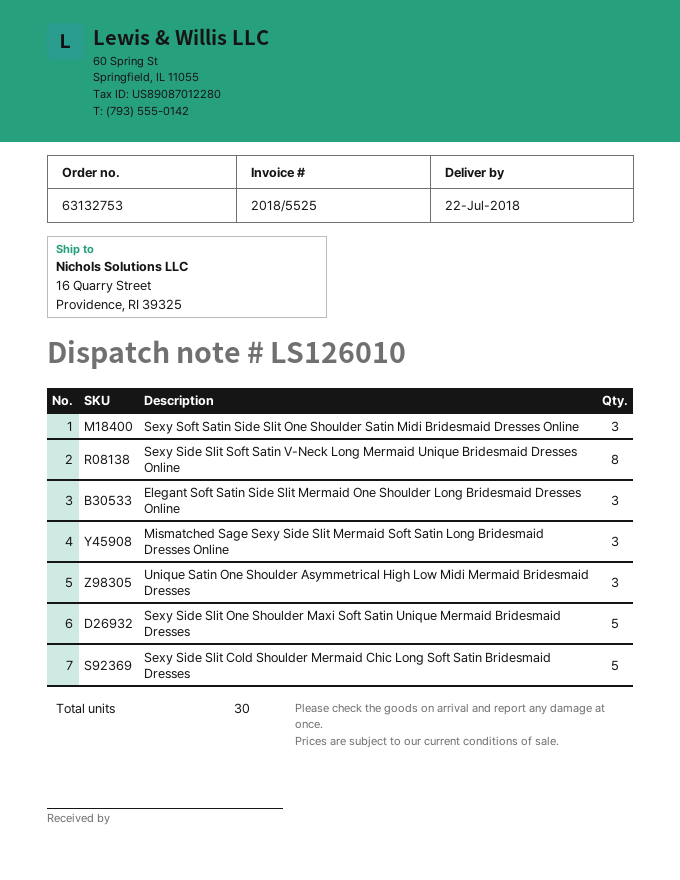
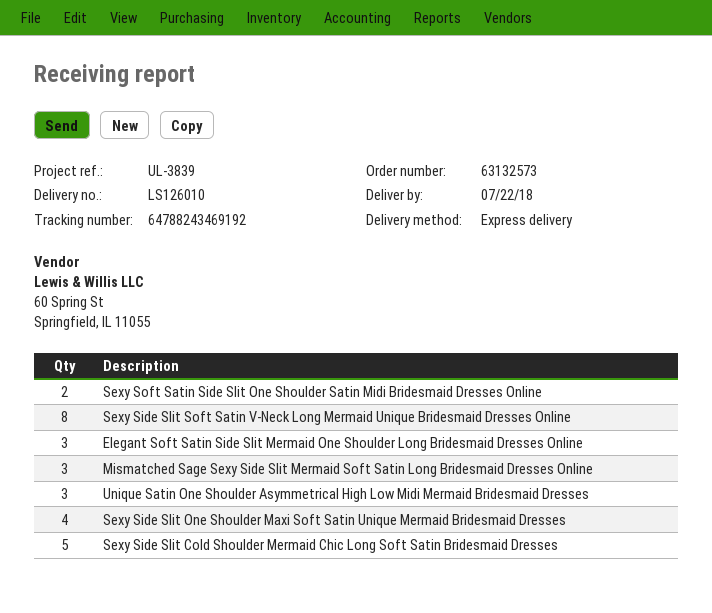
order number: 63132753 -> 63132573
Sexy Soft Satin Side Slit One Shoulder Satin Midi Bridesmaid Dresses Online: 3 -> 2
Sexy Side Slit One Shoulder Maxi Soft Satin Unique Mermaid Bridesmaid Dresses: 5 -> 4

